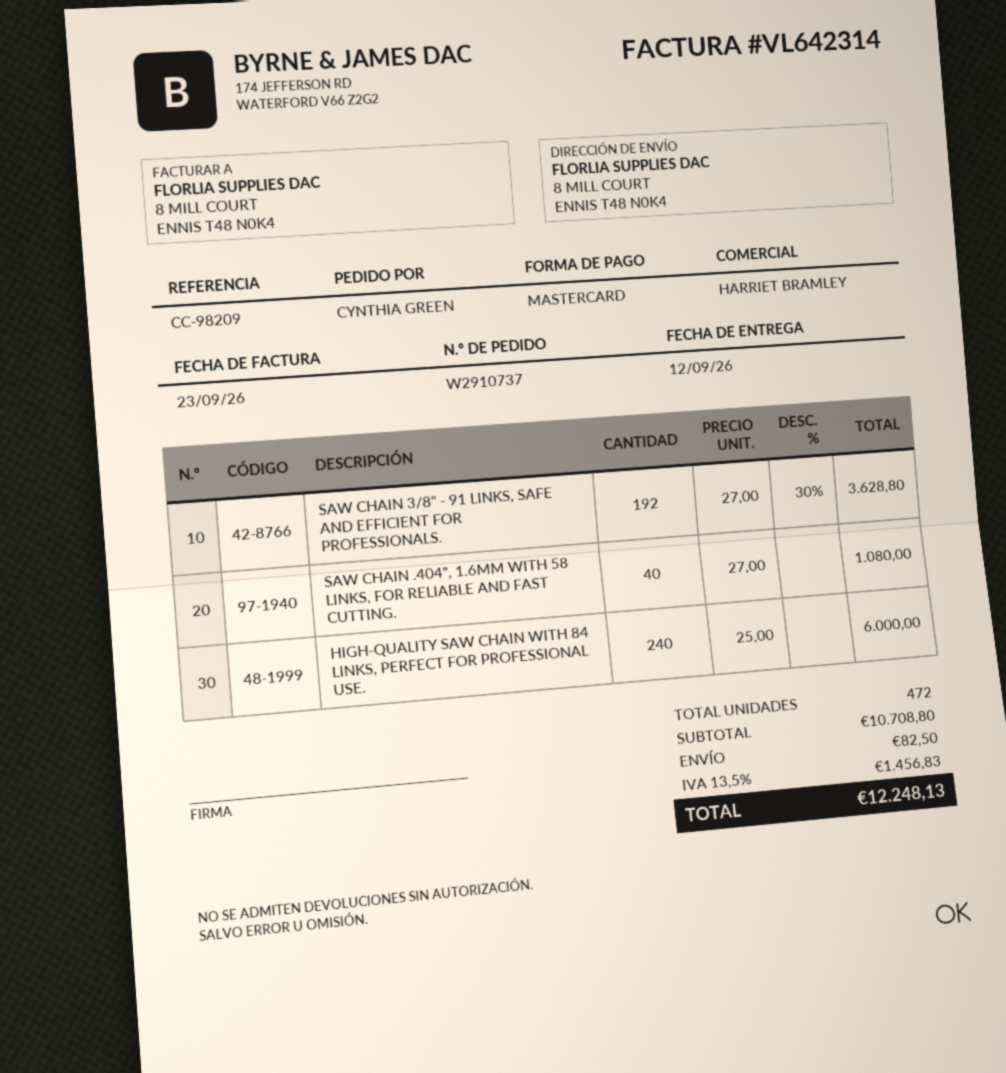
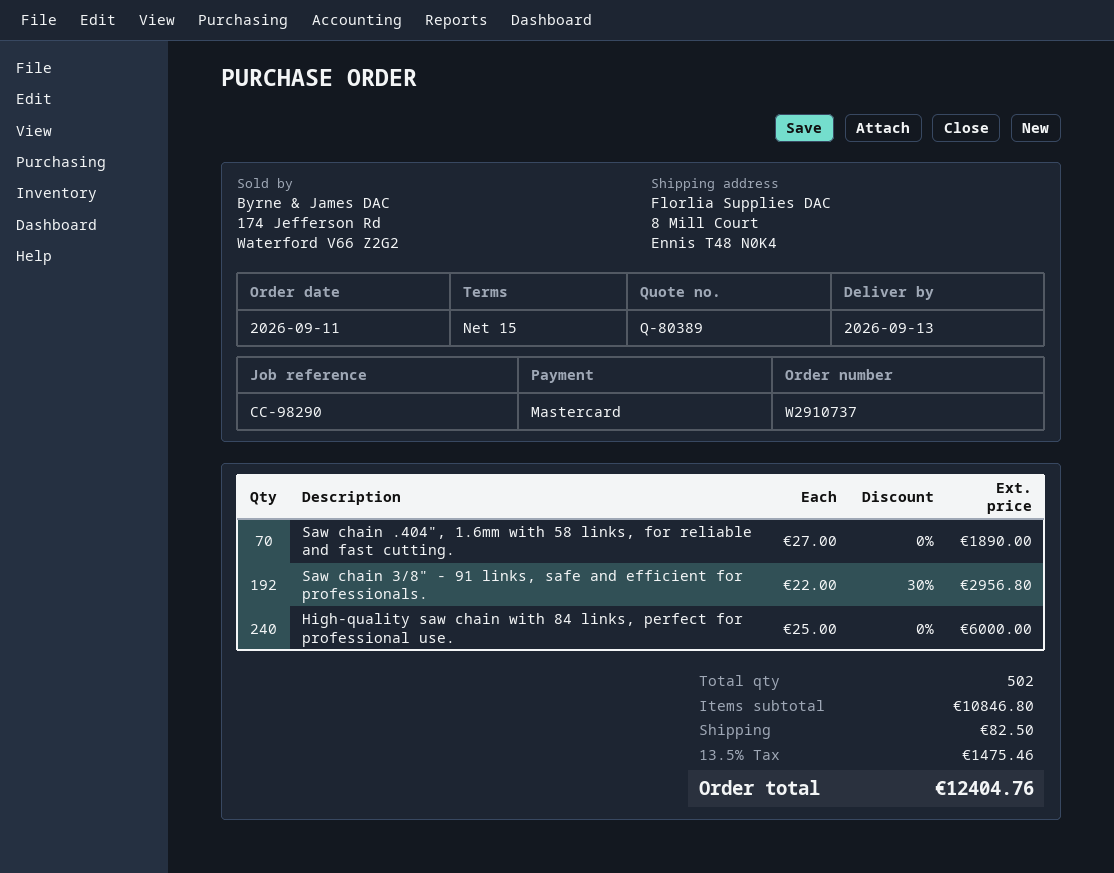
delivery date: 2026-09-12 -> 2026-09-13
reference: CC-98209 -> CC-98290
SAW CHAIN 3/8" - 91 LINKS, SAFE AND EFFICIENT FOR PROFESSIONALS.: 192 x 27.00 - 30% = 3628.80 -> 192 x 22.00 - 30% = 2956.80
SAW CHAIN .404", 1.6MM WITH 58 LINKS, FOR RELIABLE AND FAST CUTTING.: 40 x 27.00 = 1080.00 -> 70 x 27.00 = 1890.00
total quantity: 472 -> 502
subtotal: 10708.80 -> 10846.80
tax: 13.5% = 1456.83 -> 13.5% = 1475.46
total: 12248.13 -> 12404.76

